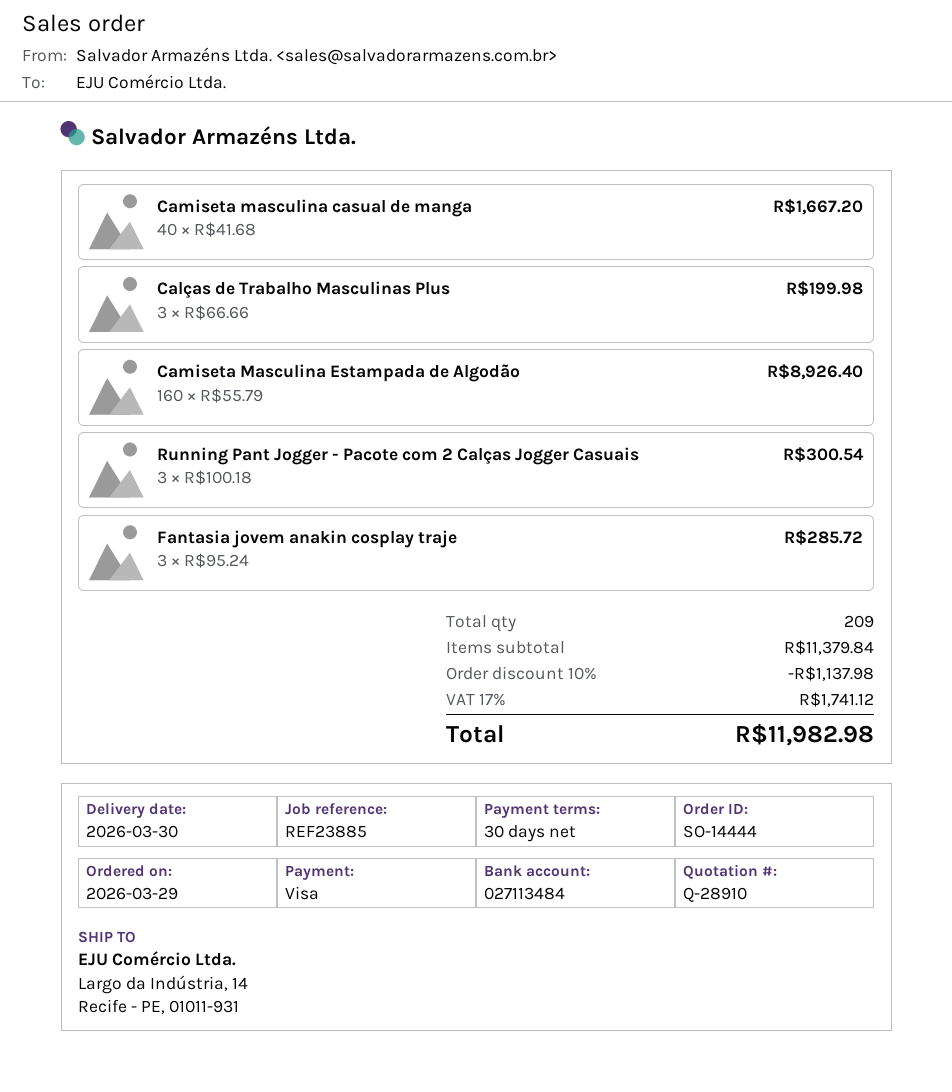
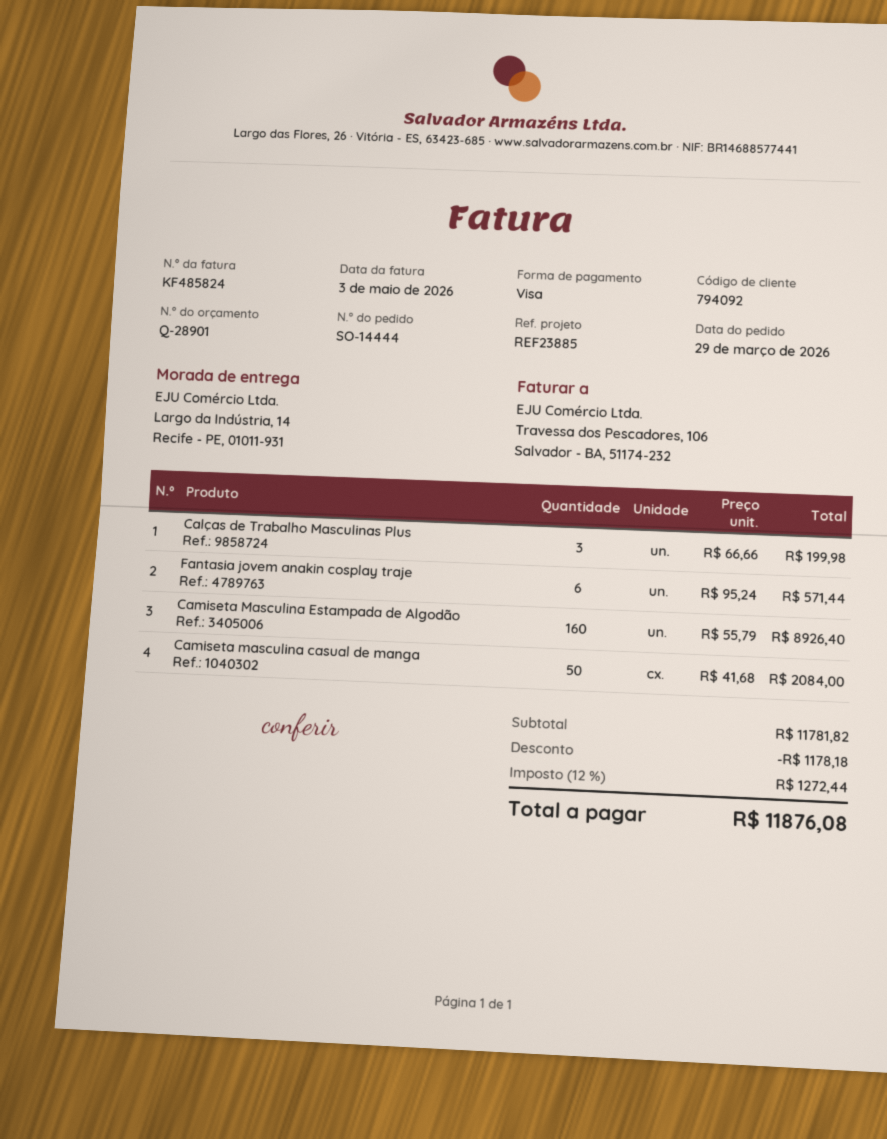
quote number: Q-28910 -> Q-28901
Camiseta masculina casual de manga: 40 x 41.68 = 1667.20 -> 50 x 41.68 = 2084.00
Running Pant Jogger - Pacote com 2 Calças Jogger Casuais: 3 x 100.18 = 300.54 -> none
Fantasia jovem anakin cosplay traje: 3 x 95.24 = 285.72 -> 6 x 95.24 = 571.44
subtotal: 11379.84 -> 11781.82
discount: 1137.98 -> 1178.18
tax: 17% = 1741.12 -> 12% = 1272.44
total: 11982.98 -> 11876.08

